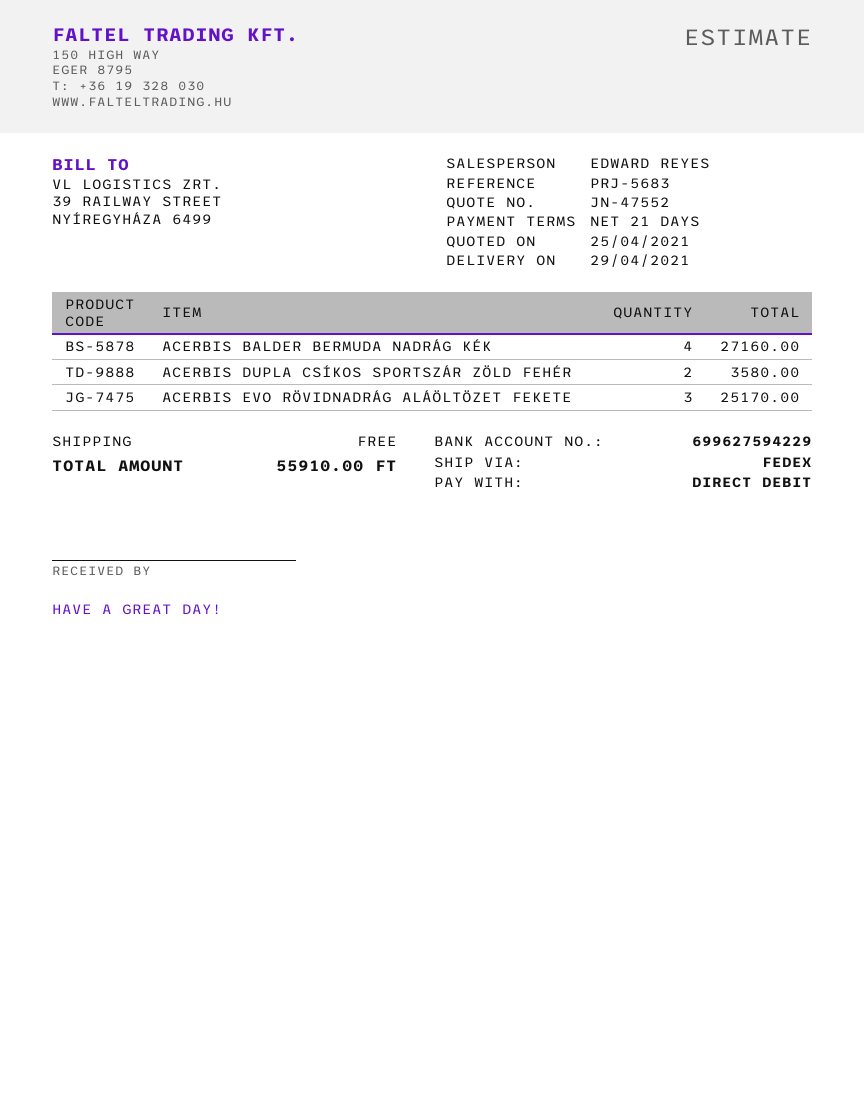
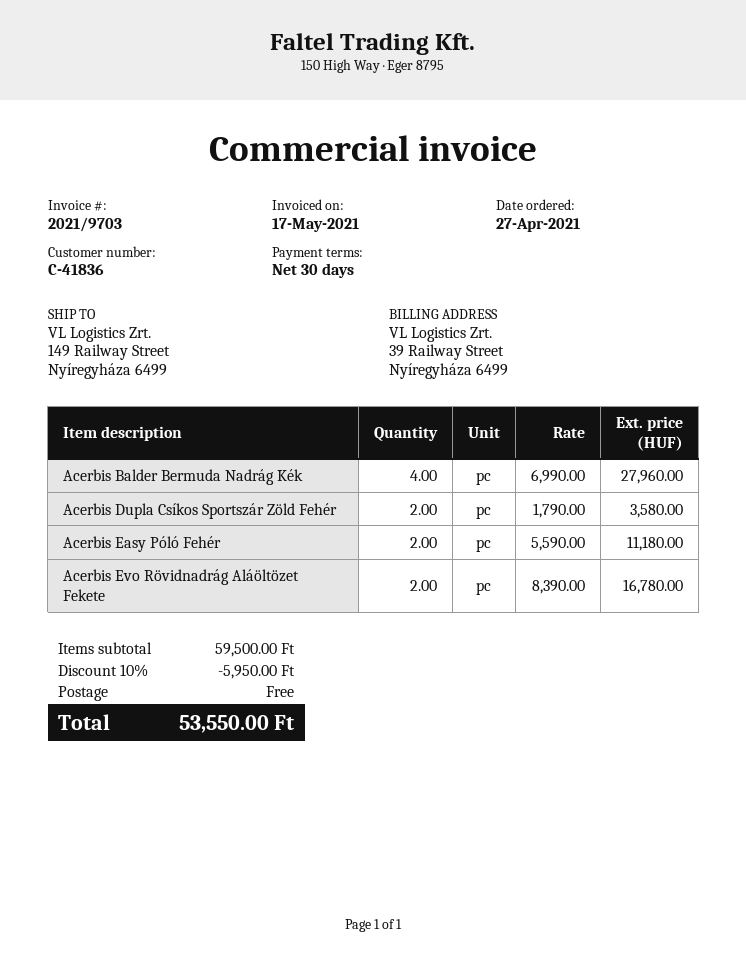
payment terms: 21 days -> 30 days
ACERBIS BALDER BERMUDA NADRÁG KÉK: 4 for 27160.00 -> 4 for 27960.00
ACERBIS EVO RÖVIDNADRÁG ALÁÖLTÖZET FEKETE: 3 for 25170.00 -> 2 for 16780.00
Acerbis Easy Póló Fehér: none -> 2 for 11180.00
discount: none -> 10% = 5950.00
total: 55910.00 -> 53550.00

